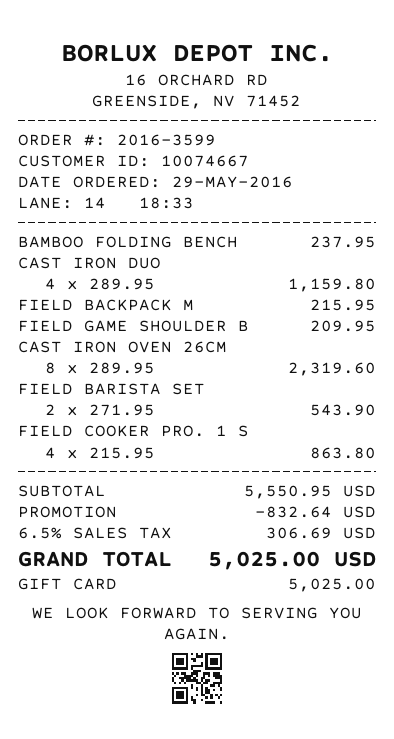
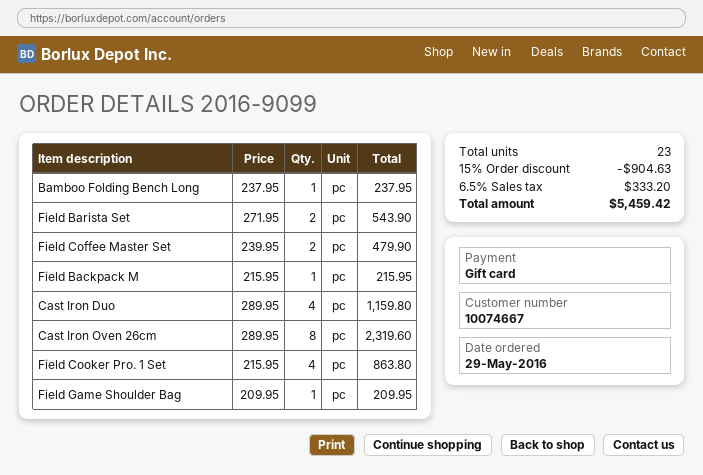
order number: 2016-3599 -> 2016-9099
Field Coffee Master Set: none -> 2 x 239.95 = 479.90
discount: 832.64 -> 904.63
tax: 6.5% = 306.69 -> 6.5% = 333.20
total: 5025.00 -> 5459.42

